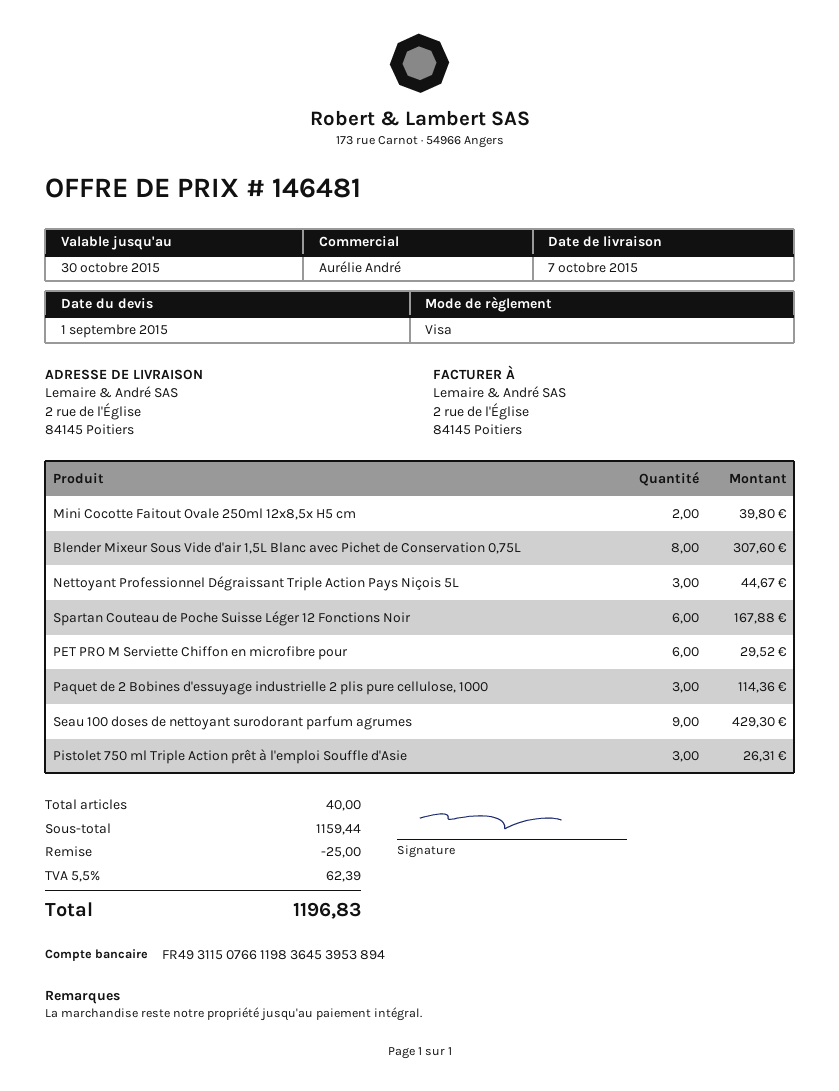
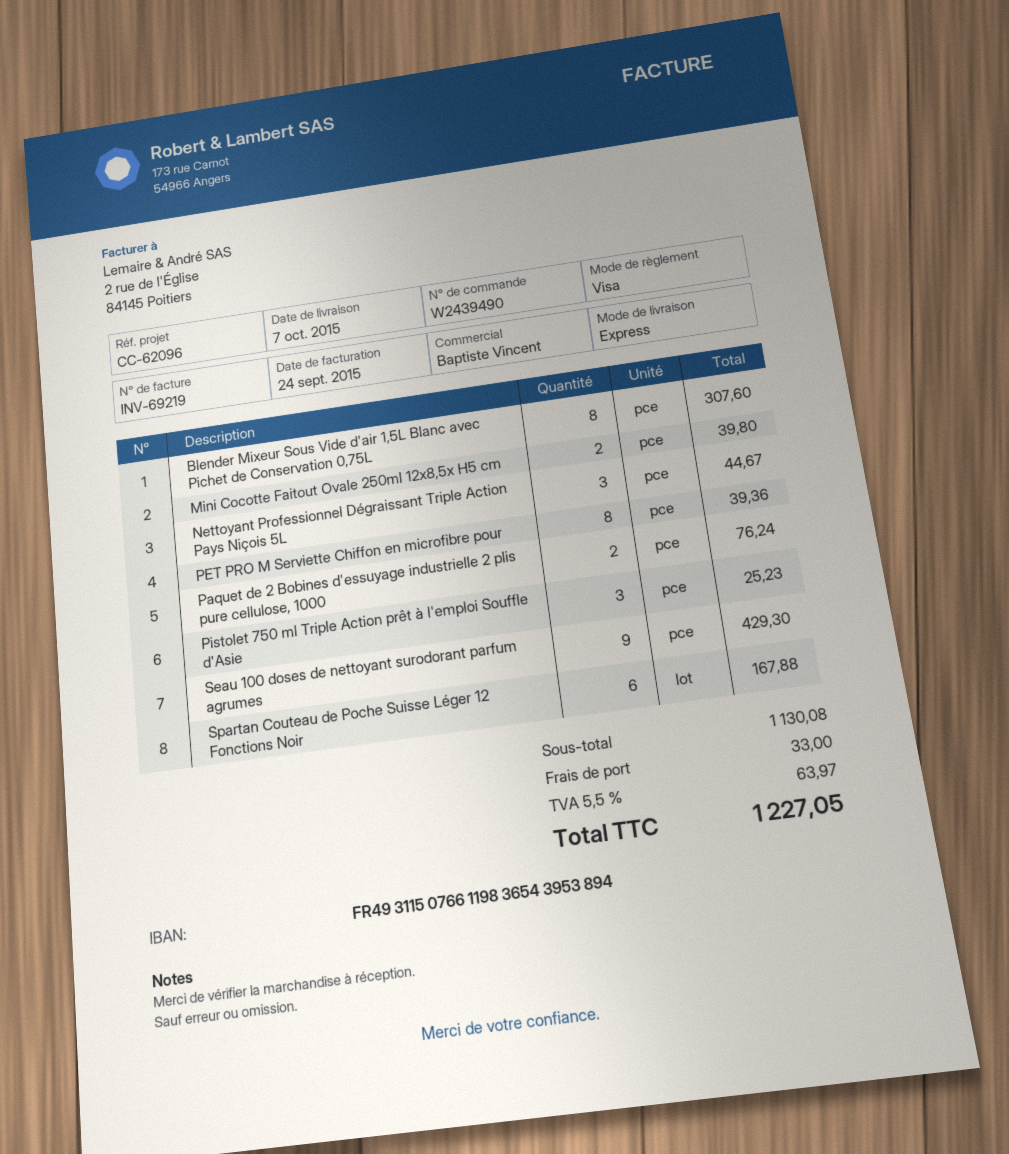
sales rep: Aurélie André -> Baptiste Vincent
bank account: FR4931150766119836453953894 -> FR4931150766119836543953894
PET PRO M Serviette Chiffon en microfibre pour: 6 for 29.52 -> 8 for 39.36
Paquet de 2 Bobines d'essuyage industrielle 2 plis pure cellulose, 1000: 3 for 114.36 -> 2 for 76.24
Pistolet 750 ml Triple Action prêt à l'emploi Souffle d'Asie: 3 for 26.31 -> 3 for 25.23
subtotal: 1159.44 -> 1130.08
discount: 25.00 -> none
shipping: none -> 33.00
tax: 5.5% = 62.39 -> 5.5% = 63.97
total: 1196.83 -> 1227.05

